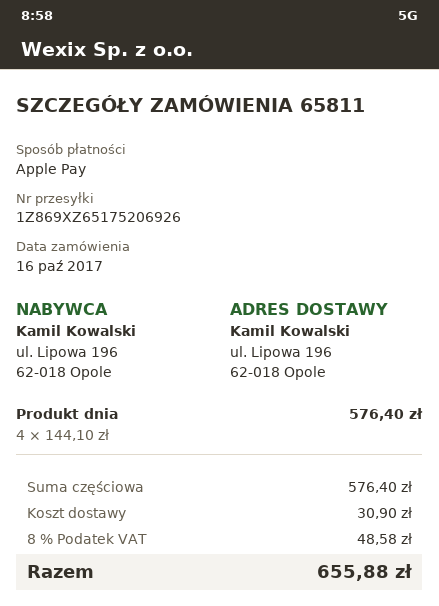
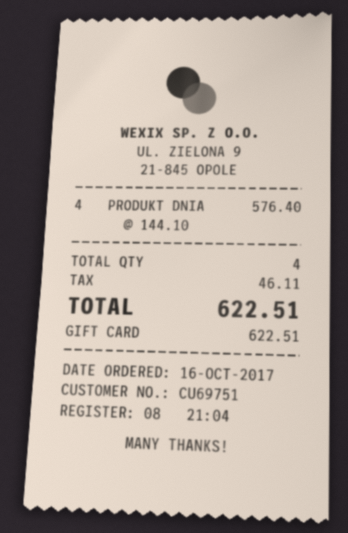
payment method: Apple Pay -> gift card
shipping: 30.90 -> none
tax: 48.58 -> 46.11
total: 655.88 -> 622.51

